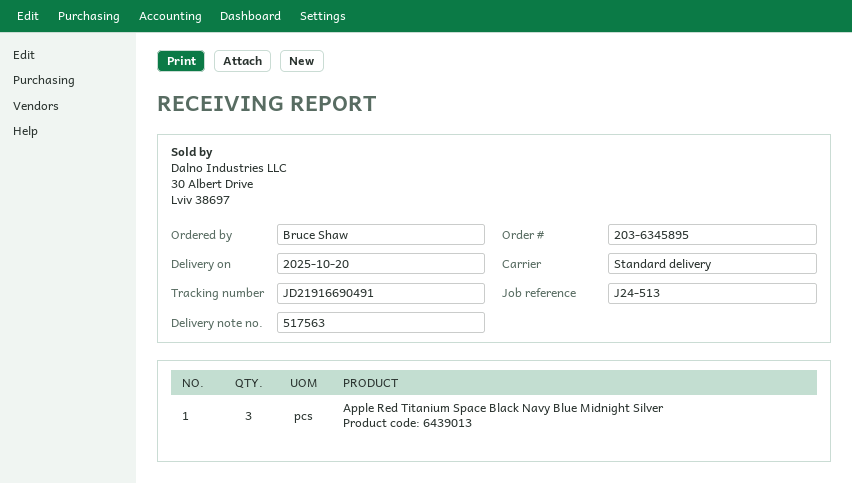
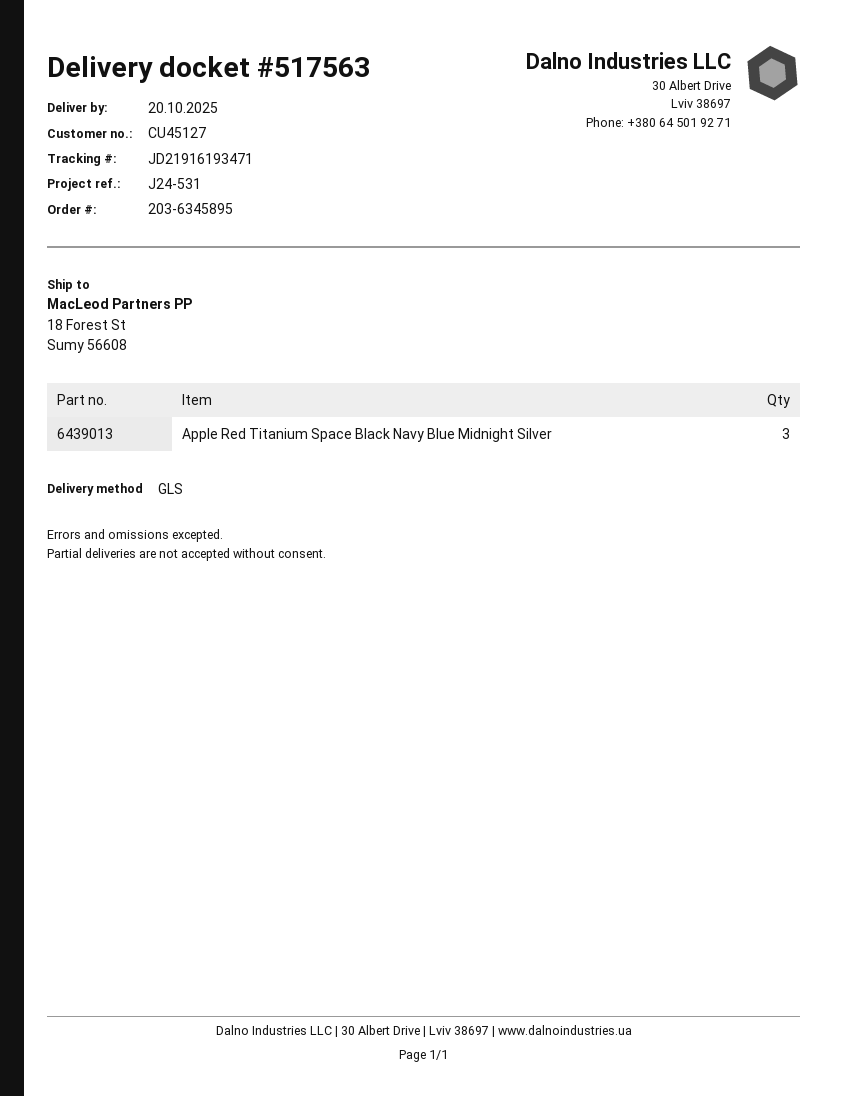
reference: J24-513 -> J24-531
shipping method: standard -> GLS
tracking number: JD21916690491 -> JD21916193471

